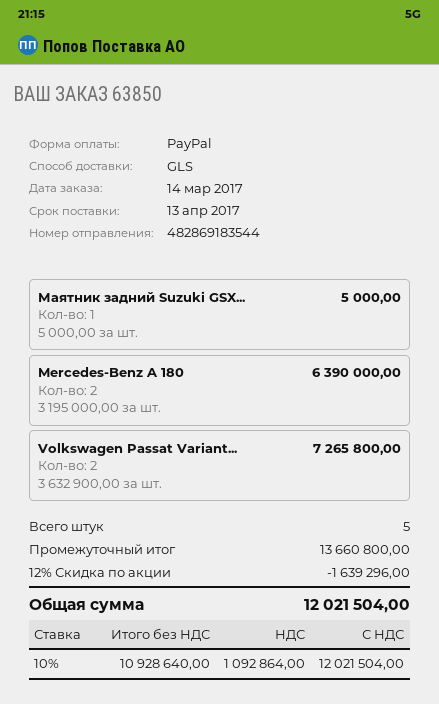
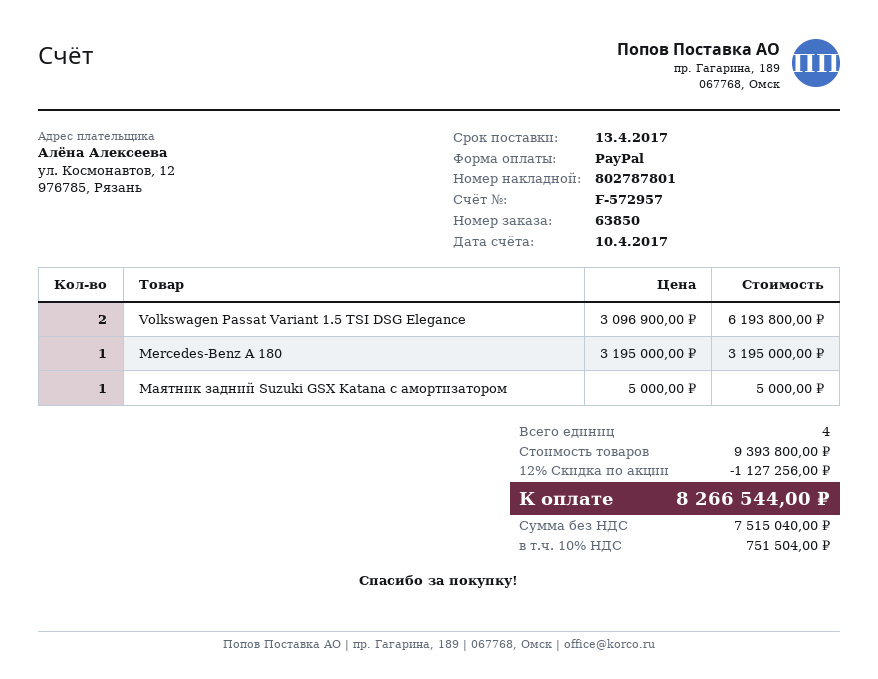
Mercedes-Benz A 180: 2 x 3195000.00 = 6390000.00 -> 1 x 3195000.00 = 3195000.00
Volkswagen Passat Variant...: 2 x 3632900.00 = 7265800.00 -> 2 x 3096900.00 = 6193800.00
total quantity: 5 -> 4
subtotal: 13660800.00 -> 9393800.00
discount: 12% = 1639296.00 -> 12% = 1127256.00
net: 10928640.00 -> 7515040.00
tax: 10% = 1092864.00 -> 10% = 751504.00
total: 12021504.00 -> 8266544.00

